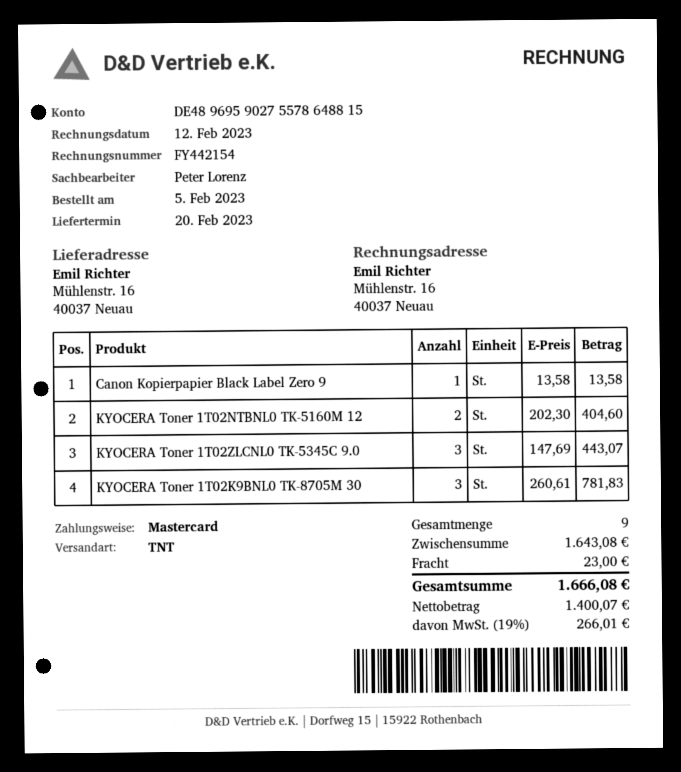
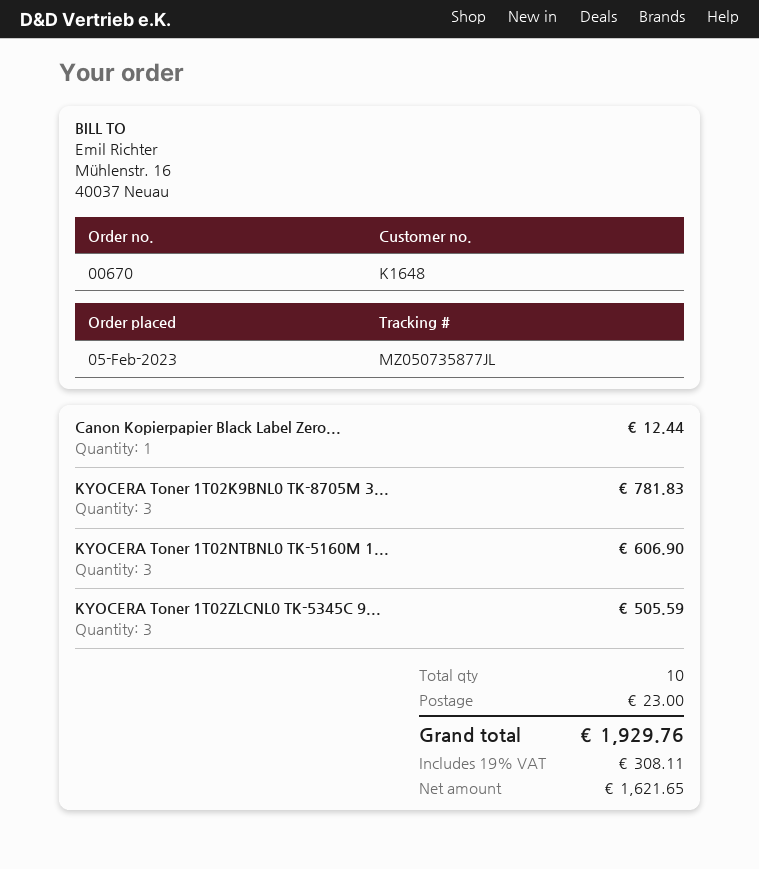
Canon Kopierpapier Black Label Zero 9: 1 for 13.58 -> 1 for 12.44
KYOCERA Toner 1T02NTBNL0 TK-5160M 12: 2 for 404.60 -> 3 for 606.90
KYOCERA Toner 1T02ZLCNL0 TK-5345C 9.0: 3 for 443.07 -> 3 for 505.59
total quantity: 9 -> 10
net: 1400.07 -> 1621.65
tax: 19% = 266.01 -> 19% = 308.11
total: 1666.08 -> 1929.76

